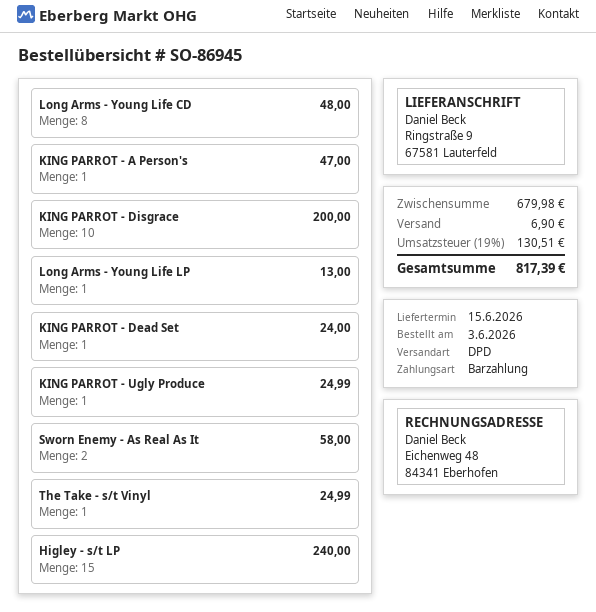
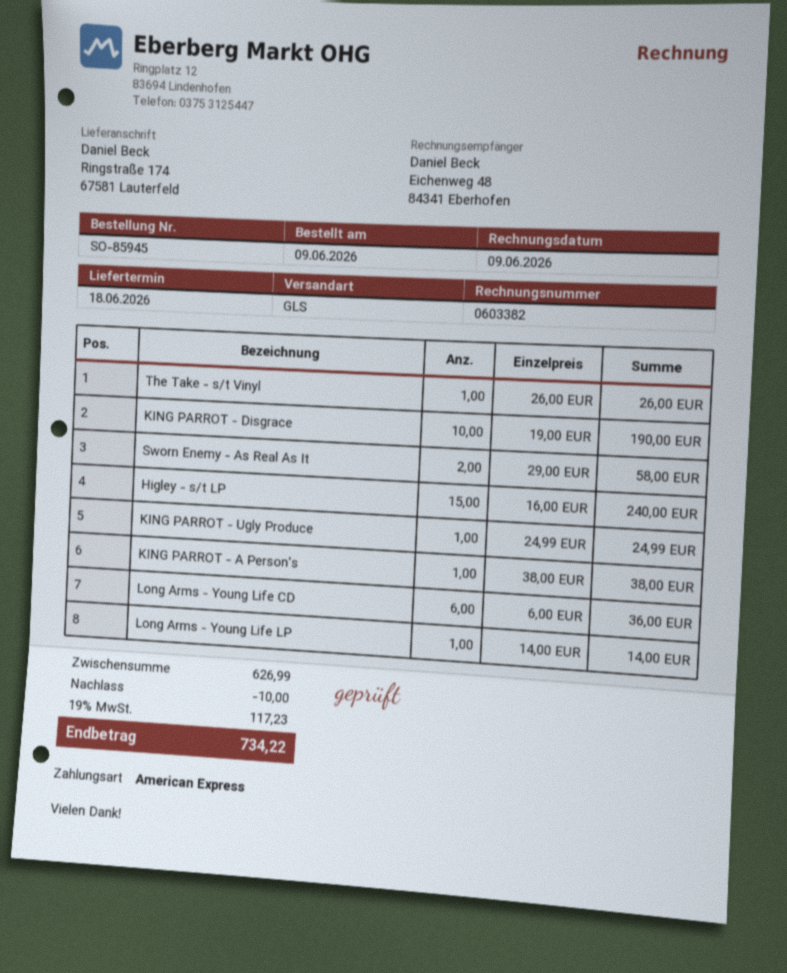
order number: SO-86945 -> SO-85945
order date: 2026-06-03 -> 2026-06-09
delivery date: 2026-06-15 -> 2026-06-18
payment method: cash -> American Express
shipping method: DPD -> GLS
ship to: Ringstraße 9, 67581 Lauterfeld -> Ringstraße 174, 67581 Lauterfeld
Long Arms - Young Life CD: 8 for 48.00 -> 6 for 36.00
KING PARROT - A Person's: 1 for 47.00 -> 1 for 38.00
KING PARROT - Disgrace: 10 for 200.00 -> 10 for 190.00
Long Arms - Young Life LP: 1 for 13.00 -> 1 for 14.00
KING PARROT - Dead Set: 1 for 24.00 -> none
The Take - s/t Vinyl: 1 for 24.99 -> 1 for 26.00
subtotal: 679.98 -> 626.99
discount: none -> 10.00
shipping: 6.90 -> none
tax: 19% = 130.51 -> 19% = 117.23
total: 817.39 -> 734.22

